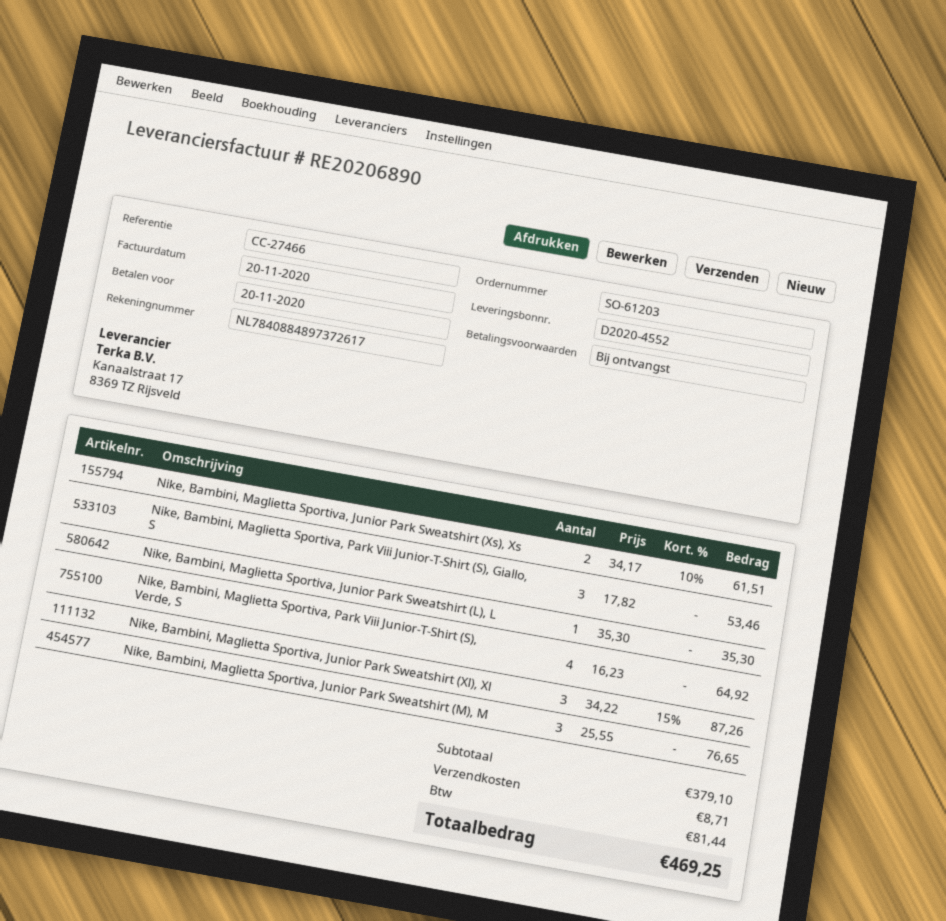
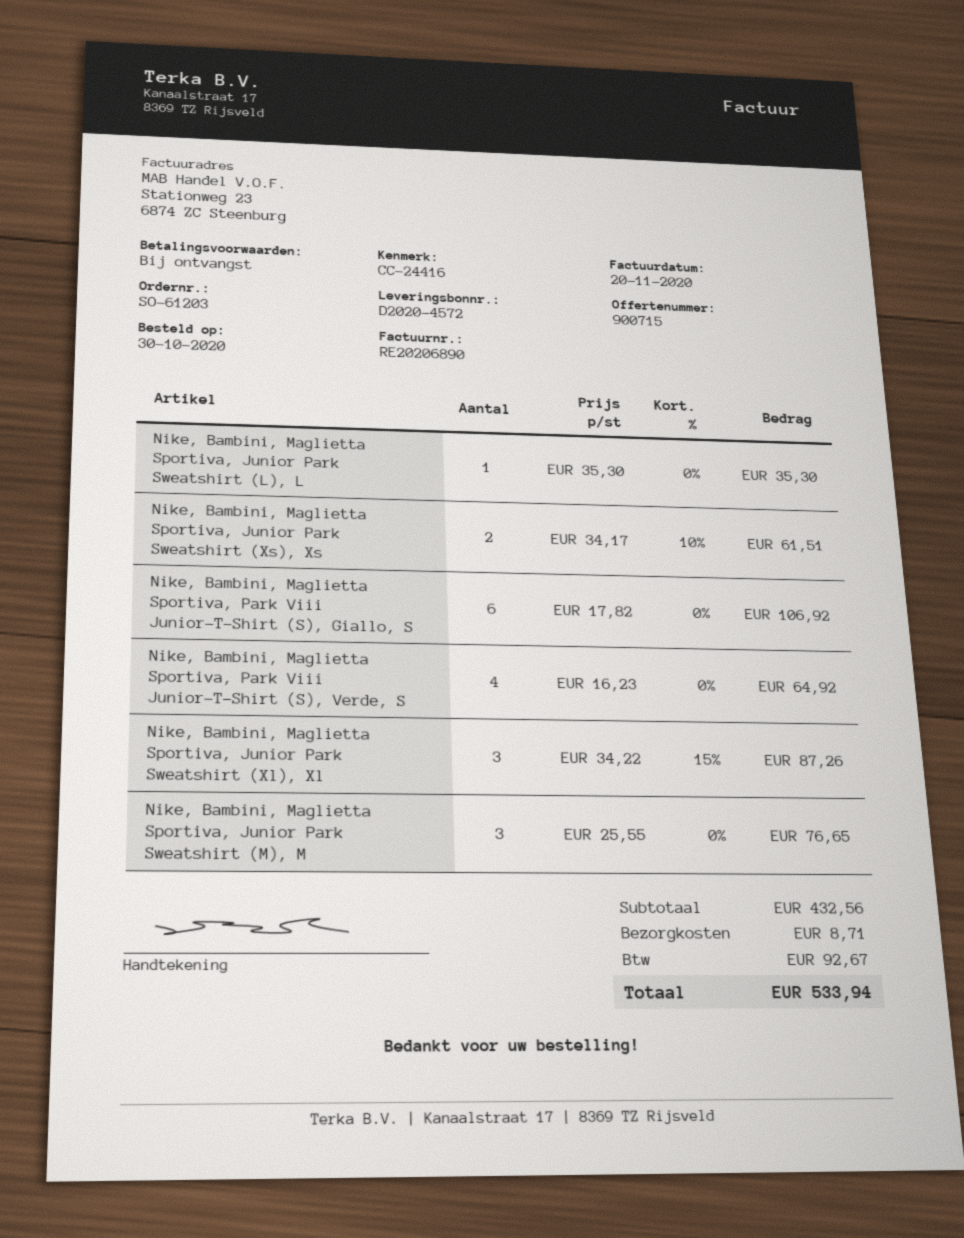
delivery note number: D2020-4552 -> D2020-4572
reference: CC-27466 -> CC-24416
Nike, Bambini, Maglietta Sportiva, Park Viii Junior-T-Shirt (S), Giallo, S: 3 x 17.82 = 53.46 -> 6 x 17.82 = 106.92
subtotal: 379.10 -> 432.56
tax: 81.44 -> 92.67
total: 469.25 -> 533.94

